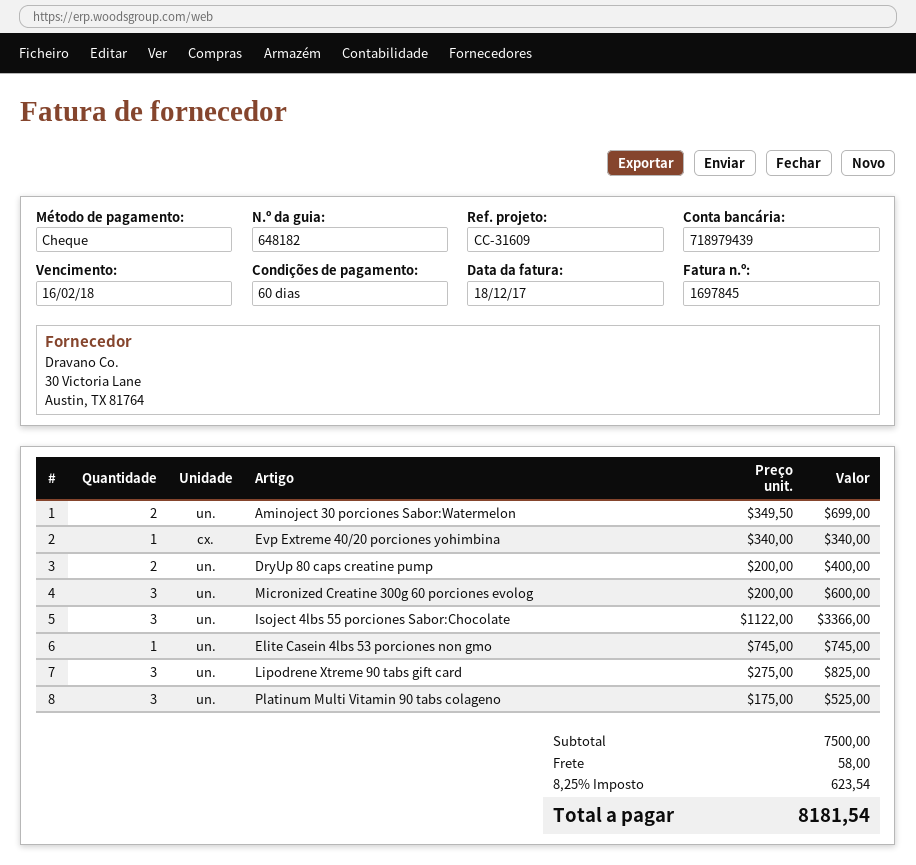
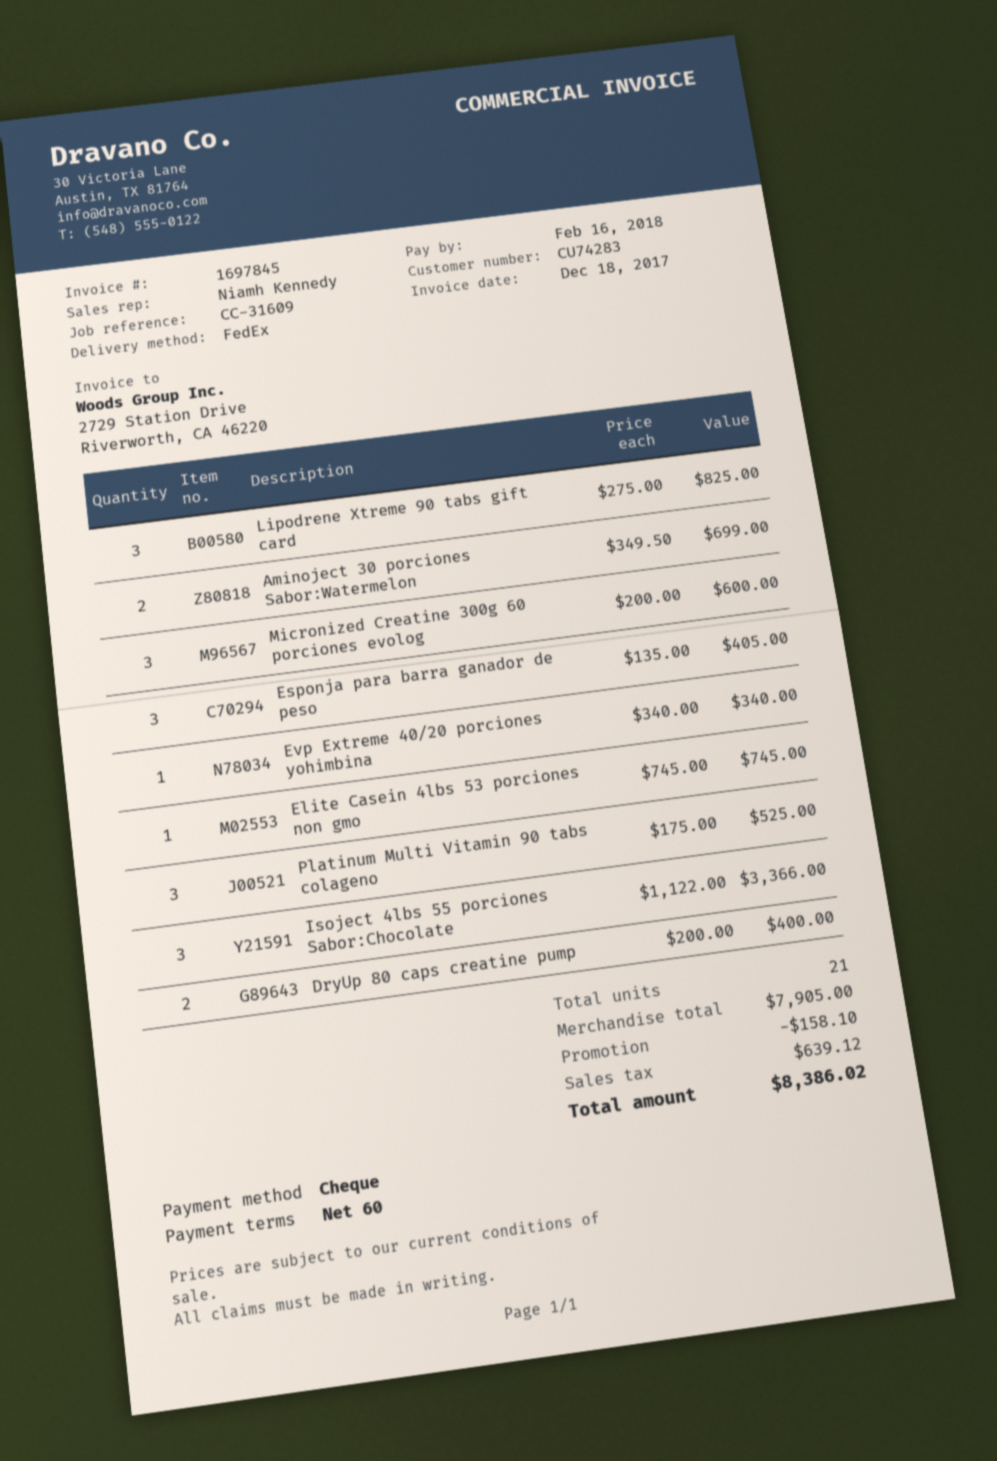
Esponja para barra ganador de peso: none -> 3 x 135.00 = 405.00
subtotal: 7500.00 -> 7905.00
discount: none -> 158.10
shipping: 58.00 -> none
tax: 623.54 -> 639.12
total: 8181.54 -> 8386.02

